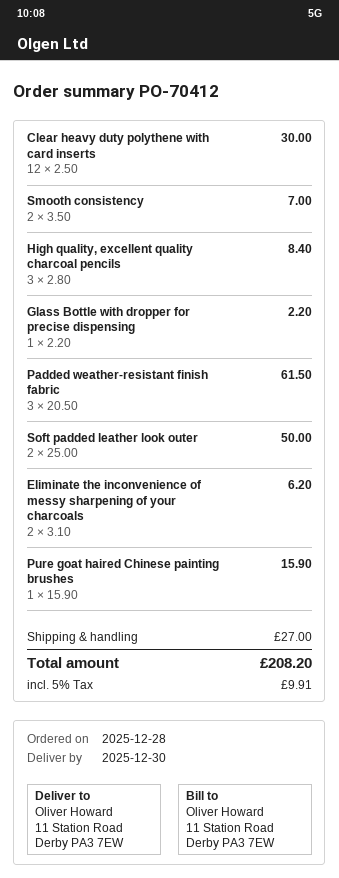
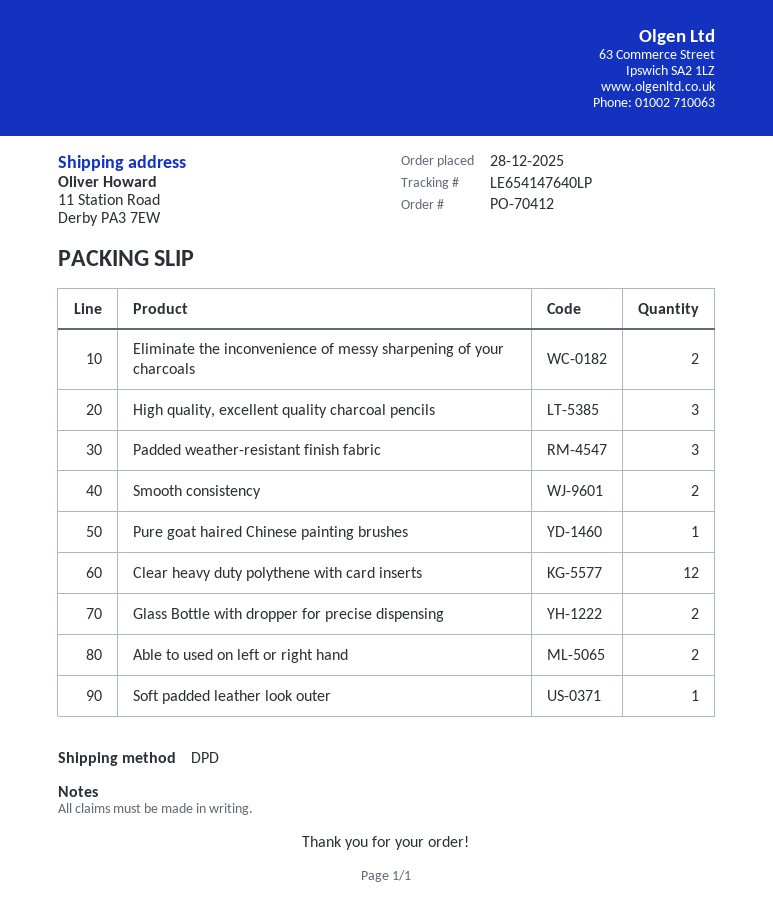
Glass Bottle with dropper for precise dispensing: 1 -> 2
Soft padded leather look outer: 2 -> 1
Able to used on left or right hand: none -> 2

